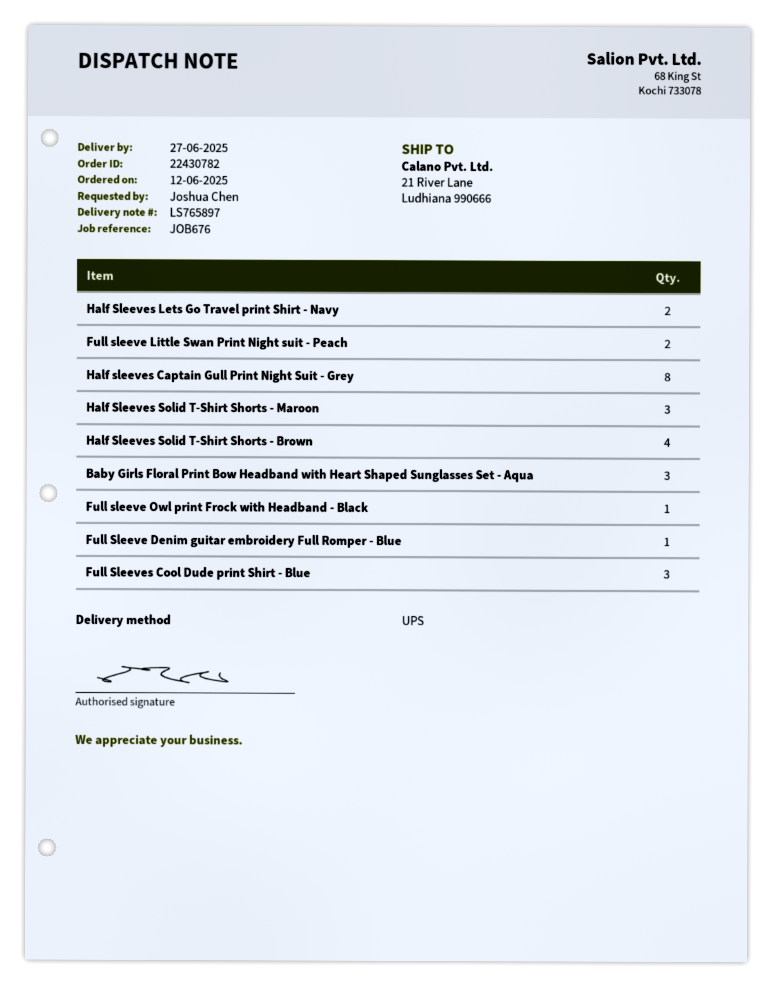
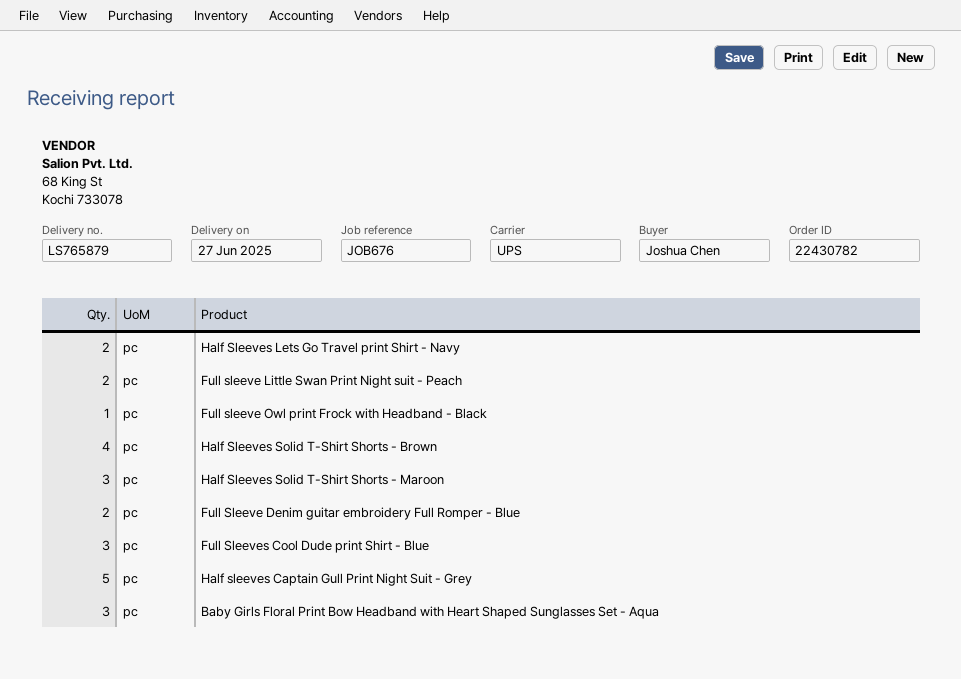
delivery note number: LS765897 -> LS765879
Half sleeves Captain Gull Print Night Suit - Grey: 8 -> 5
Full Sleeve Denim guitar embroidery Full Romper - Blue: 1 -> 2

